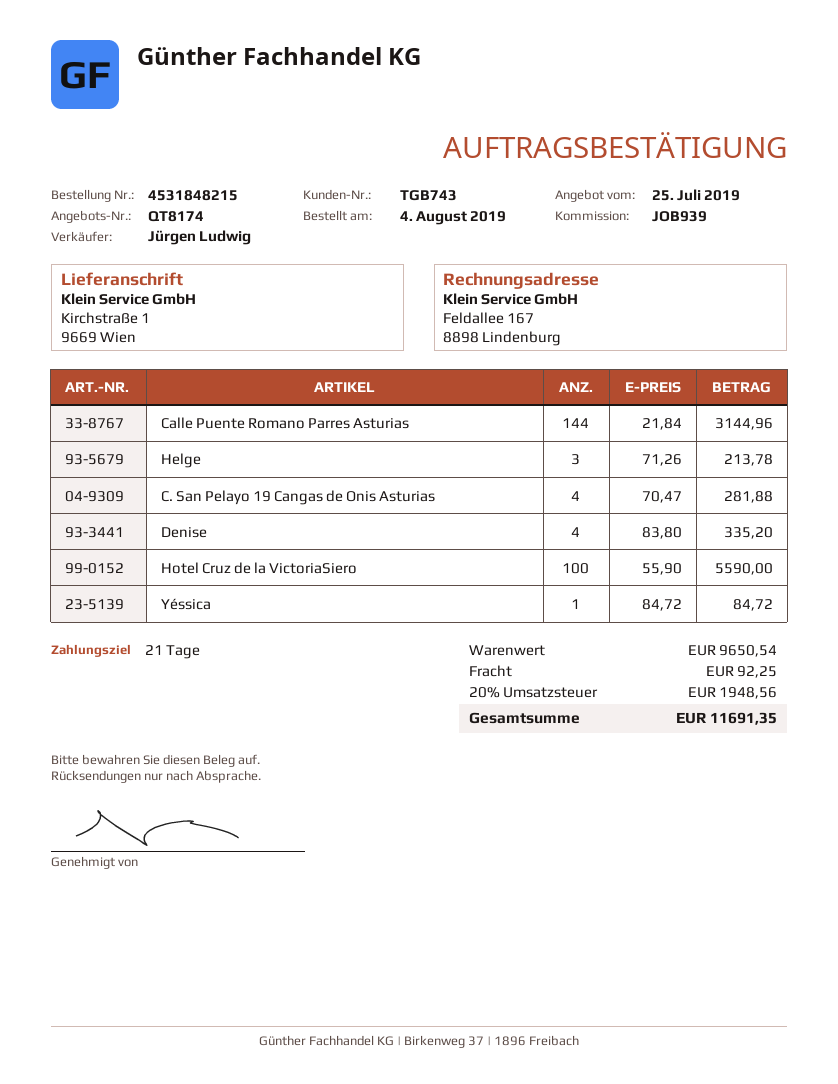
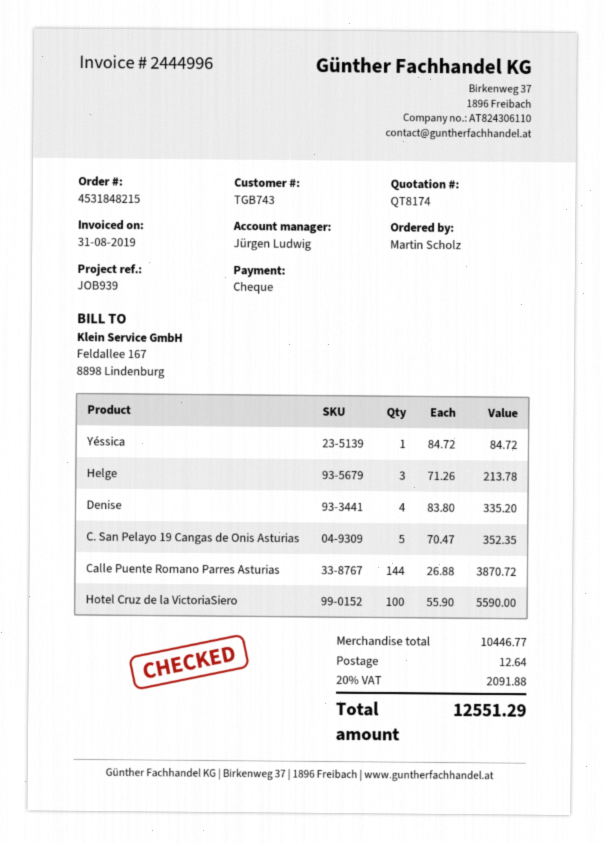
Calle Puente Romano Parres Asturias: 144 x 21.84 = 3144.96 -> 144 x 26.88 = 3870.72
C. San Pelayo 19 Cangas de Onis Asturias: 4 x 70.47 = 281.88 -> 5 x 70.47 = 352.35
subtotal: 9650.54 -> 10446.77
shipping: 92.25 -> 12.64
tax: 20% = 1948.56 -> 20% = 2091.88
total: 11691.35 -> 12551.29

